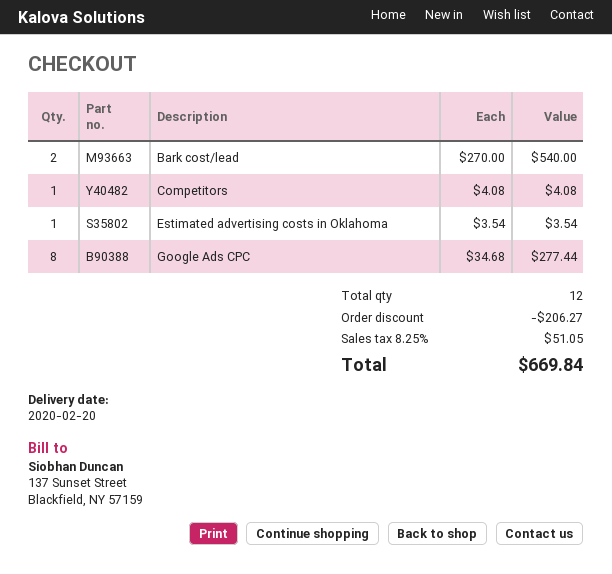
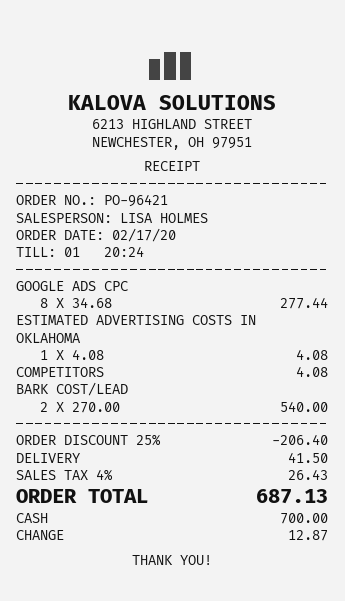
Estimated advertising costs in Oklahoma: 1 x 3.54 = 3.54 -> 1 x 4.08 = 4.08
discount: 206.27 -> 206.40
shipping: none -> 41.50
tax: 8.25% = 51.05 -> 4% = 26.43
total: 669.84 -> 687.13

